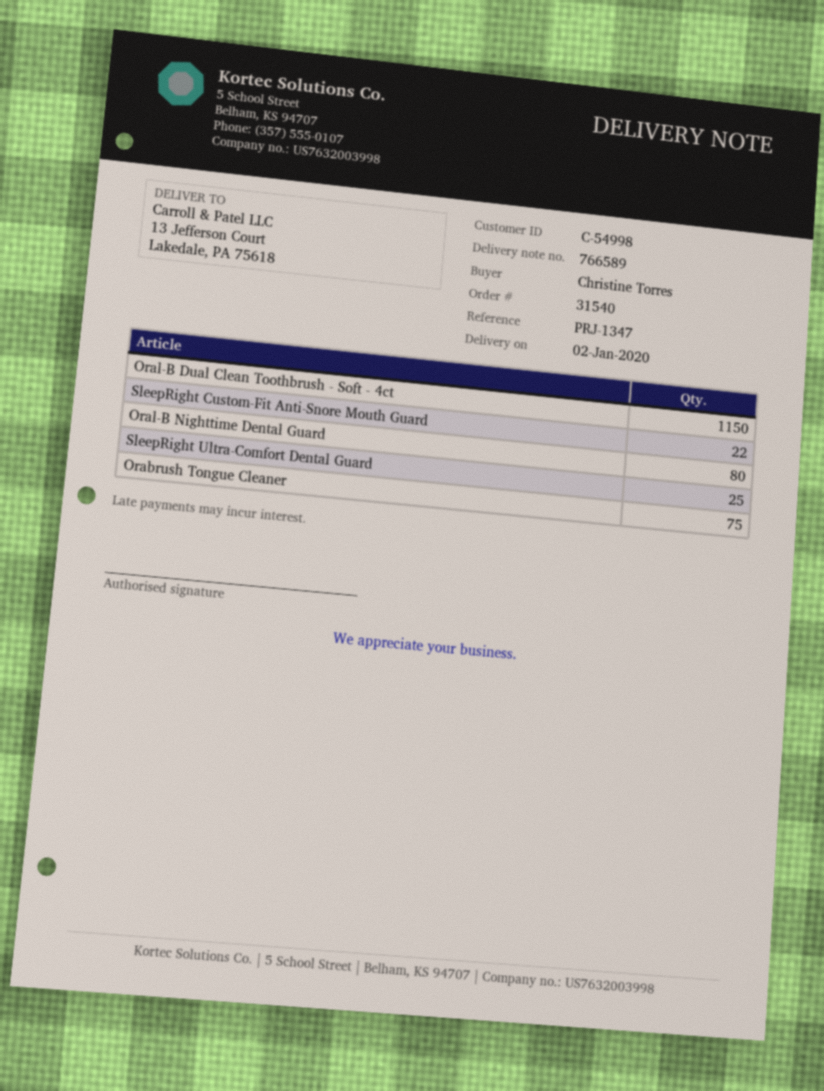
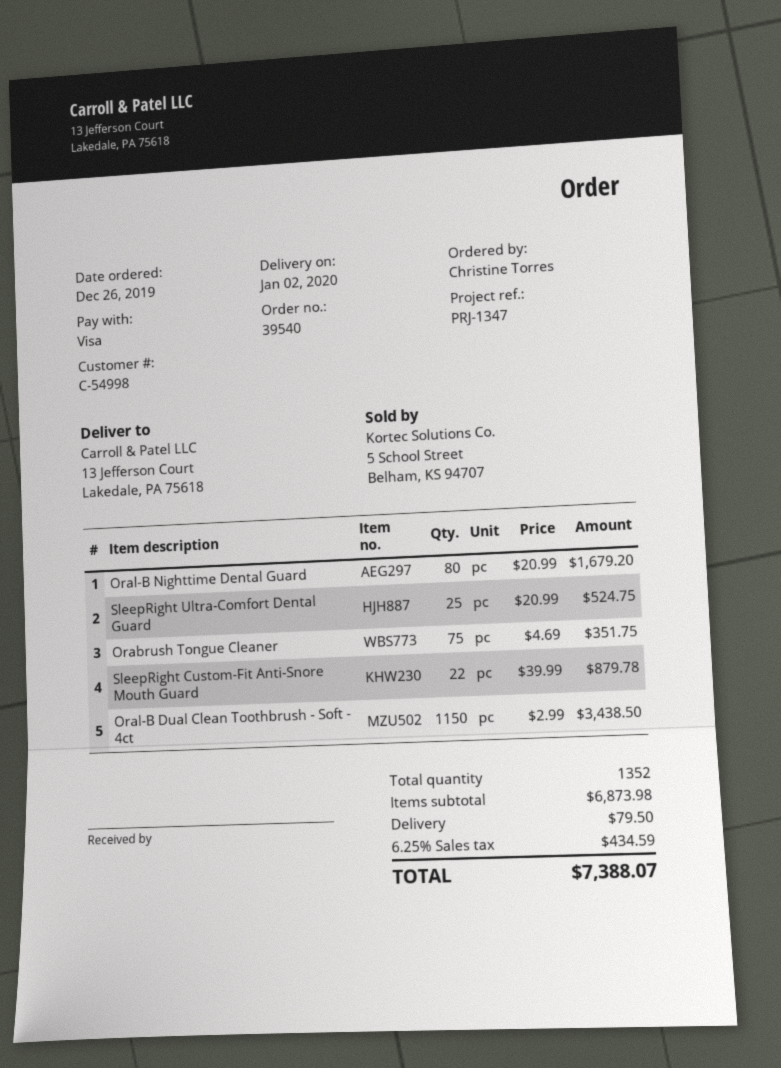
order number: 31540 -> 39540

